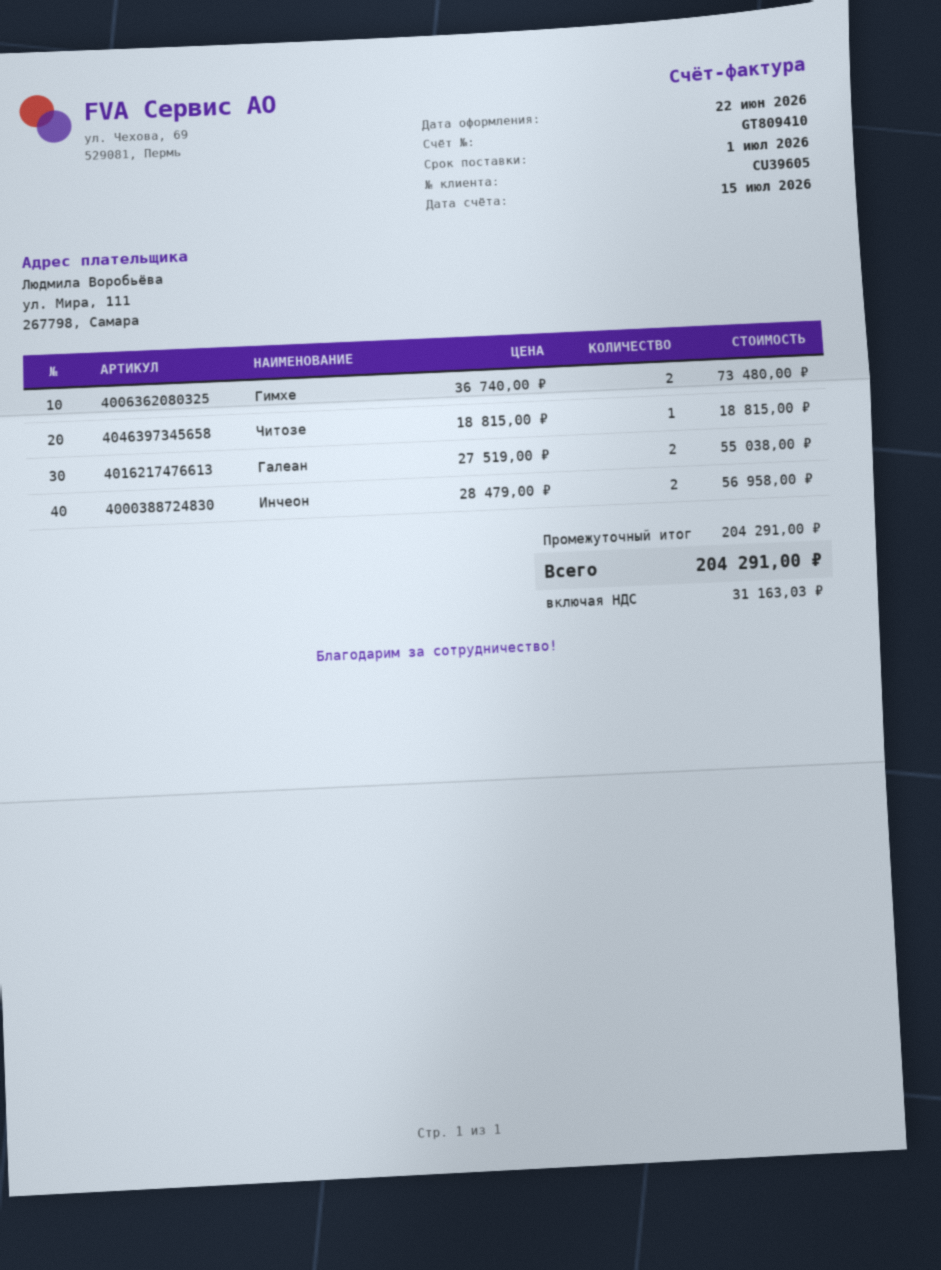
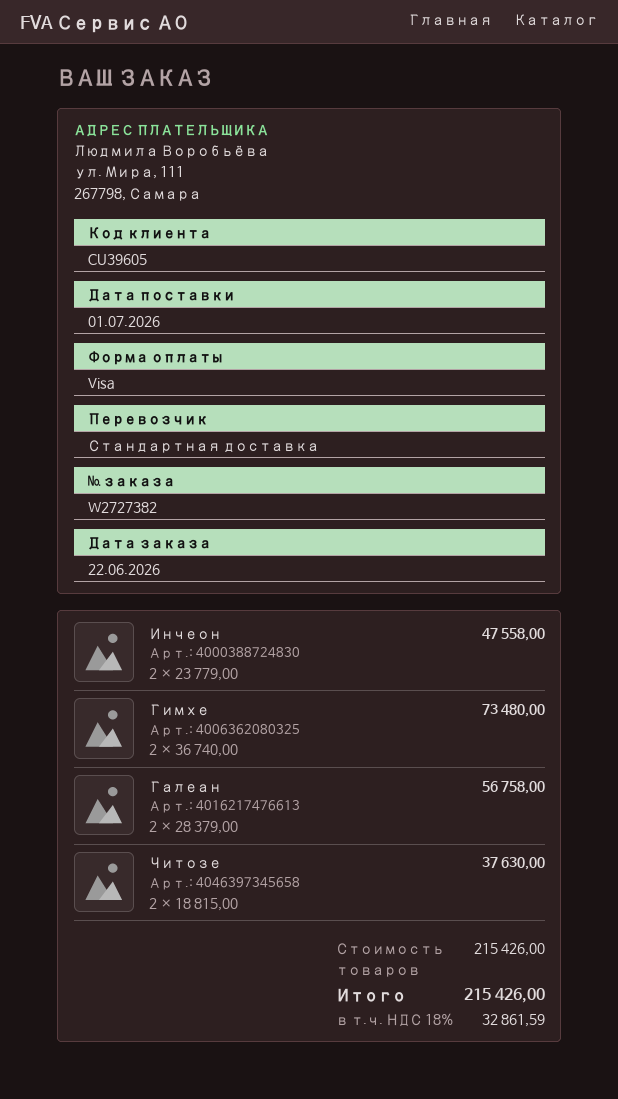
Читозе: 1 x 18815.00 = 18815.00 -> 2 x 18815.00 = 37630.00
Галеан: 2 x 27519.00 = 55038.00 -> 2 x 28379.00 = 56758.00
Инчеон: 2 x 28479.00 = 56958.00 -> 2 x 23779.00 = 47558.00
subtotal: 204291.00 -> 215426.00
tax: 31163.03 -> 32861.59
total: 204291.00 -> 215426.00

